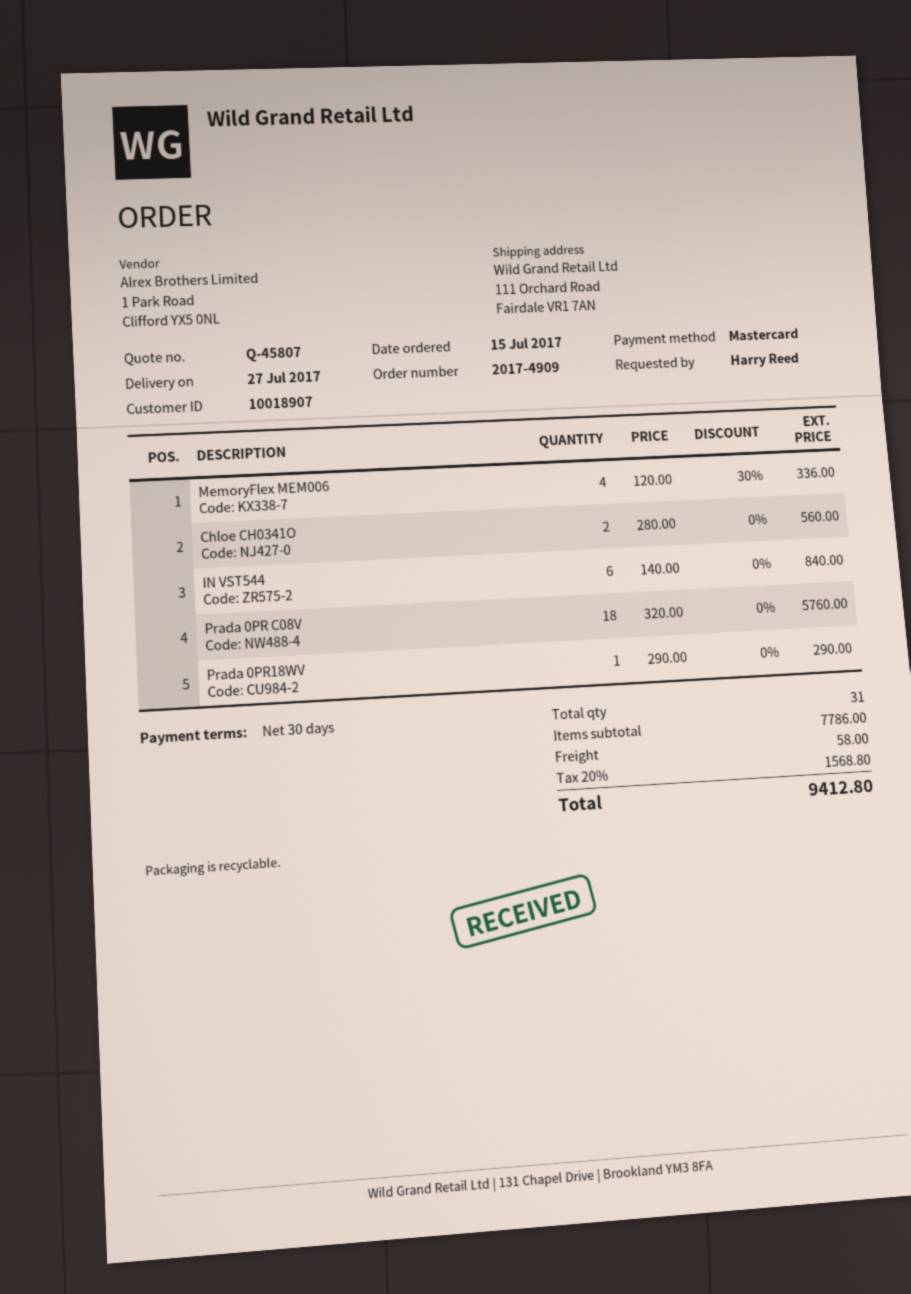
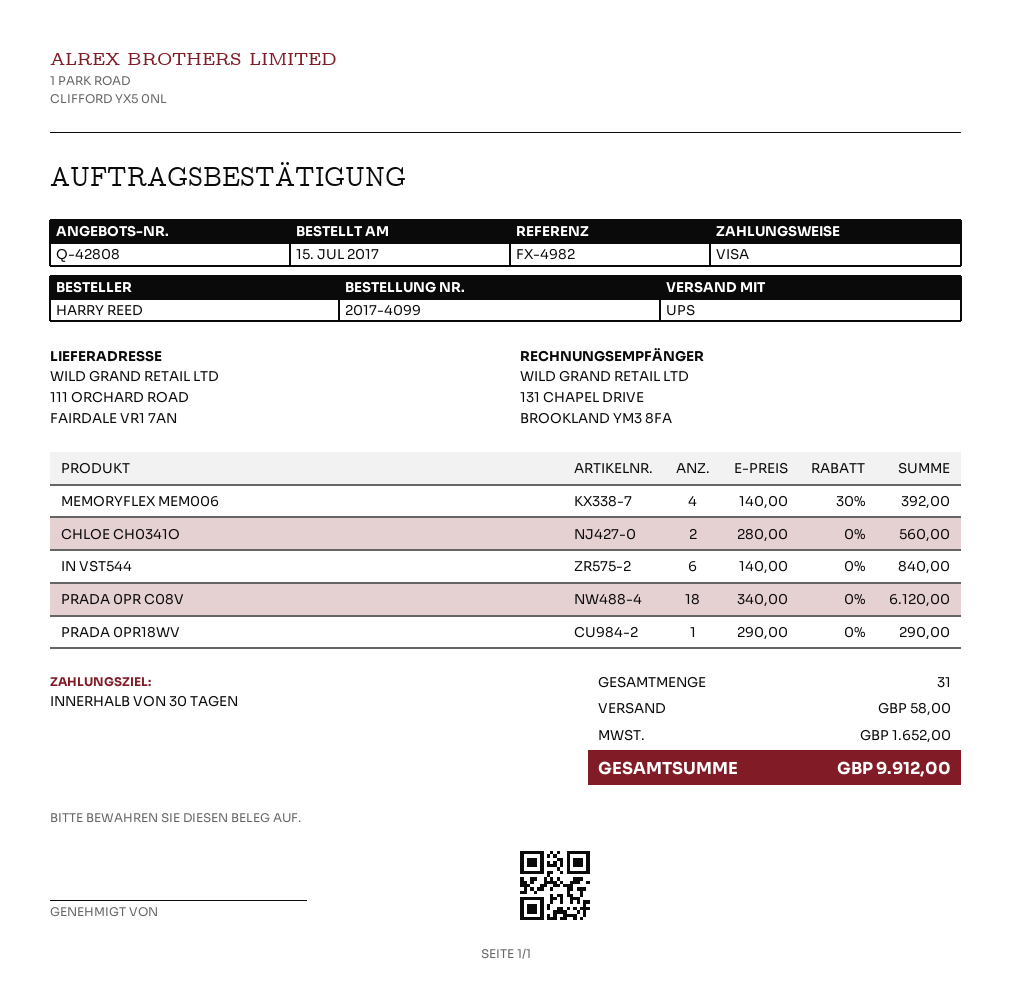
quote number: Q-45807 -> Q-42808
order number: 2017-4909 -> 2017-4099
payment method: Mastercard -> Visa
MemoryFlex MEM006: 4 x 120.00 - 30% = 336.00 -> 4 x 140.00 - 30% = 392.00
Prada 0PR C08V: 18 x 320.00 = 5760.00 -> 18 x 340.00 = 6120.00
tax: 1568.80 -> 1652.00
total: 9412.80 -> 9912.00

